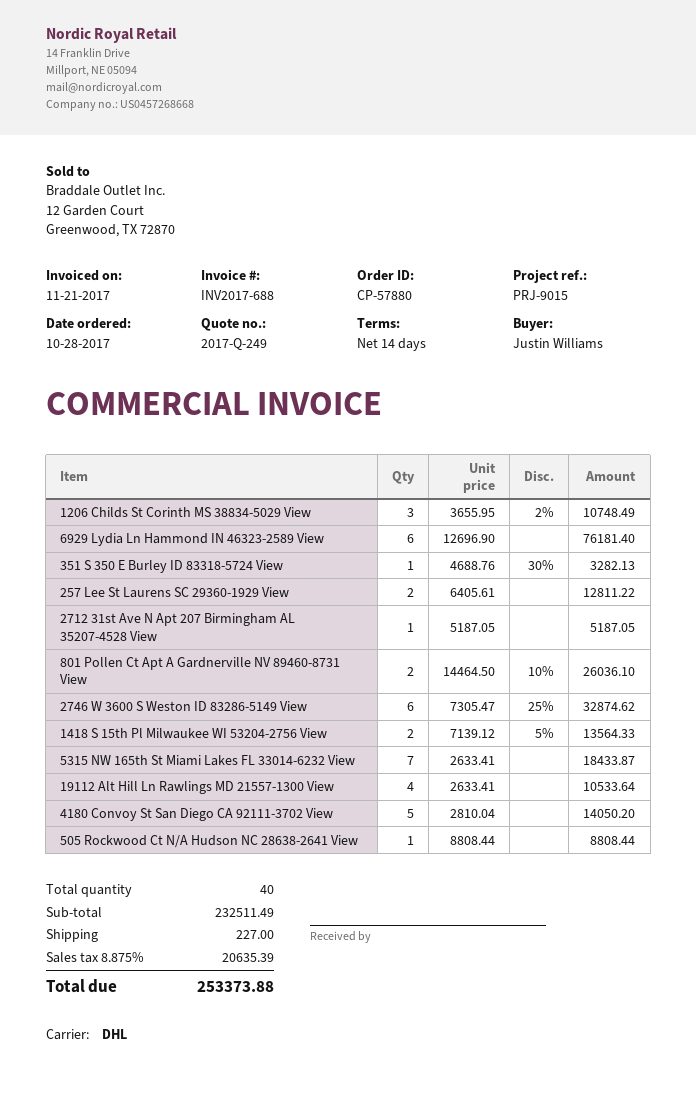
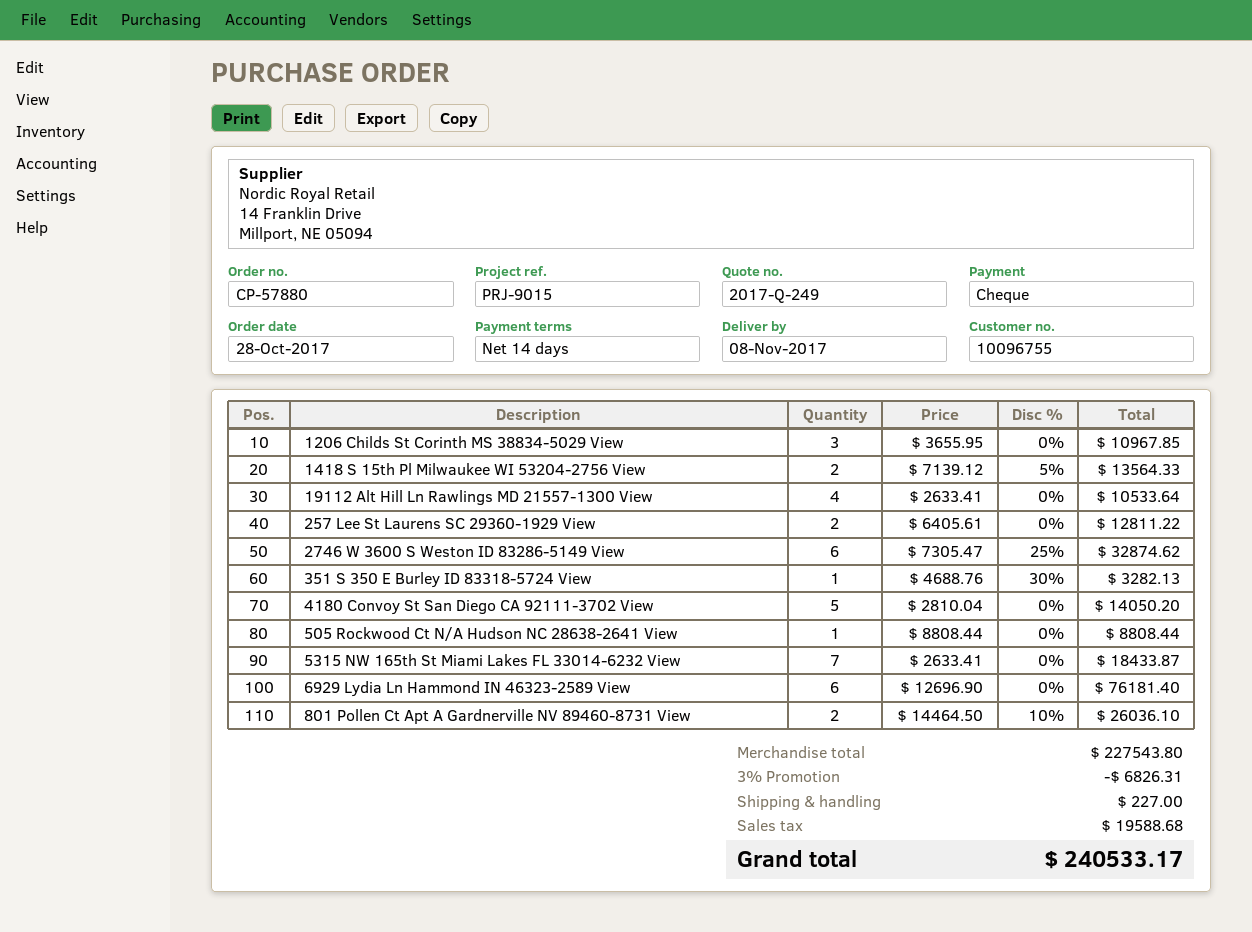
1206 Childs St Corinth MS 38834-5029 View: 3 x 3655.95 - 2% = 10748.49 -> 3 x 3655.95 = 10967.85
2712 31st Ave N Apt 207 Birmingham AL 35207-4528 View: 1 x 5187.05 = 5187.05 -> none
subtotal: 232511.49 -> 227543.80
discount: none -> 3% = 6826.31
tax: 20635.39 -> 19588.68
total: 253373.88 -> 240533.17

